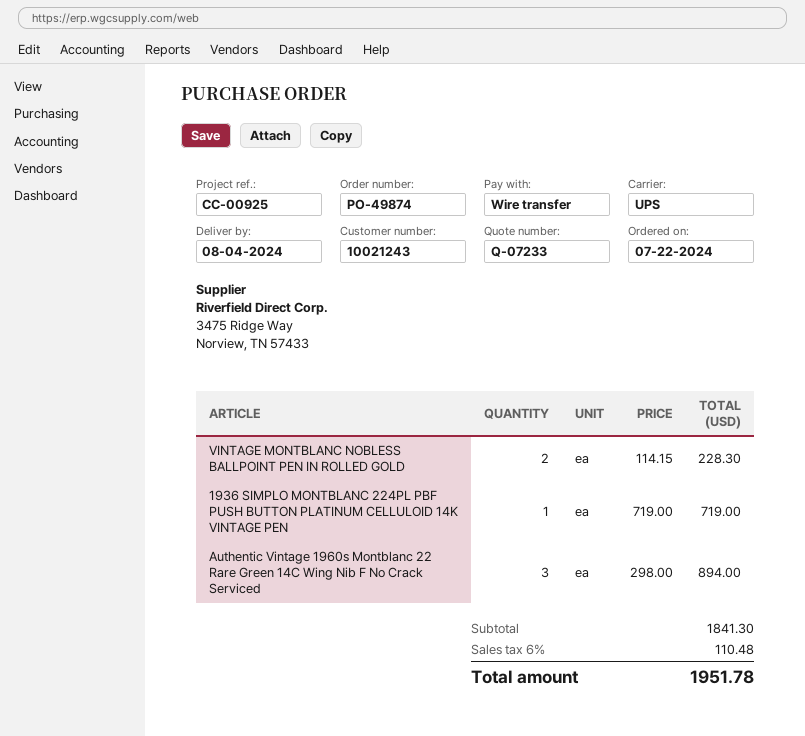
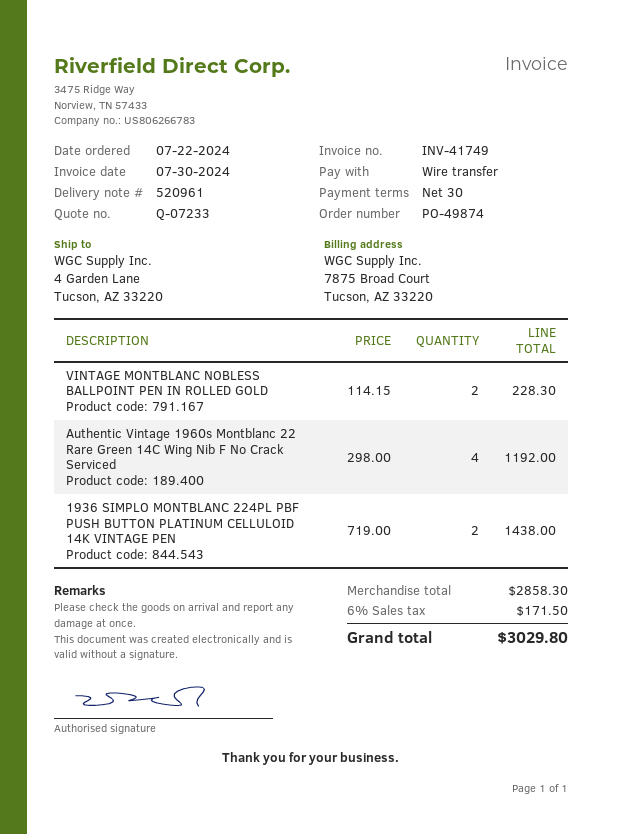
1936 SIMPLO MONTBLANC 224PL PBF PUSH BUTTON PLATINUM CELLULOID 14K VINTAGE PEN: 1 x 719.00 = 719.00 -> 2 x 719.00 = 1438.00
Authentic Vintage 1960s Montblanc 22 Rare Green 14C Wing Nib F No Crack Serviced: 3 x 298.00 = 894.00 -> 4 x 298.00 = 1192.00
subtotal: 1841.30 -> 2858.30
tax: 6% = 110.48 -> 6% = 171.50
total: 1951.78 -> 3029.80

